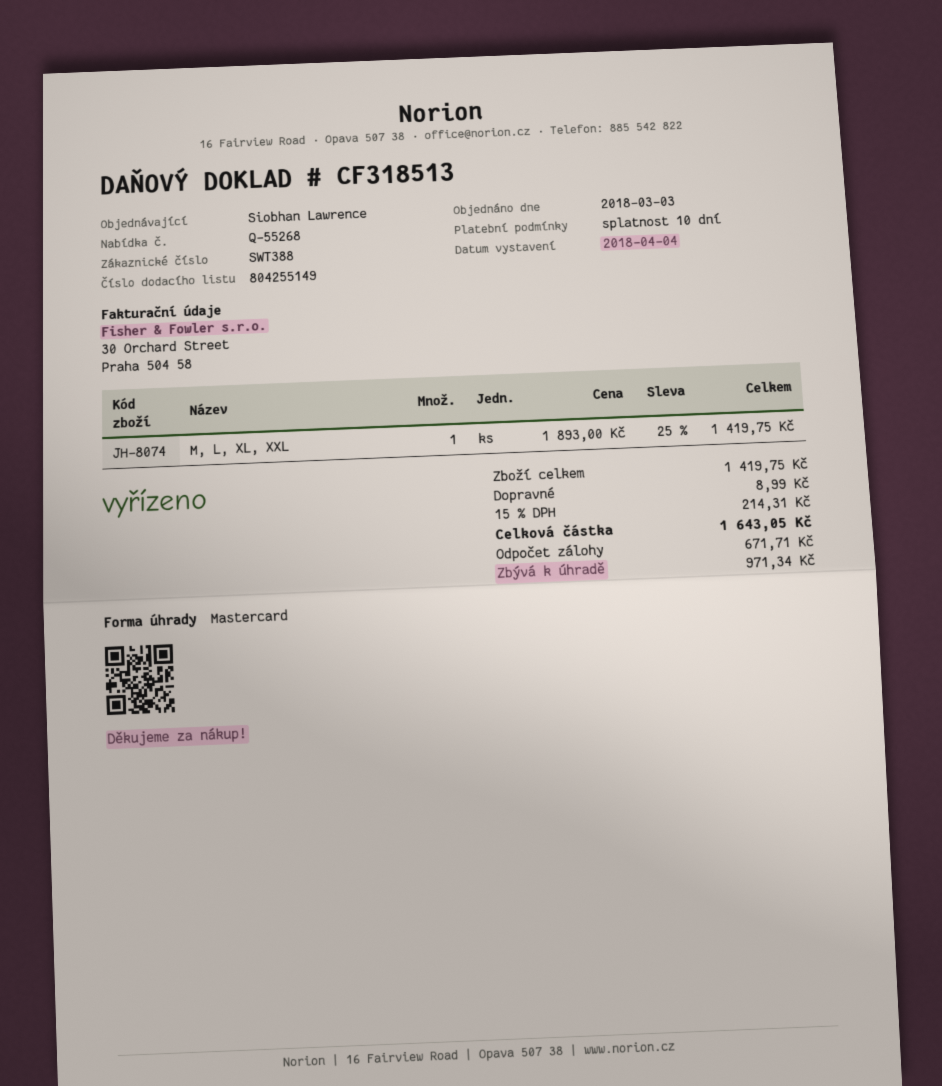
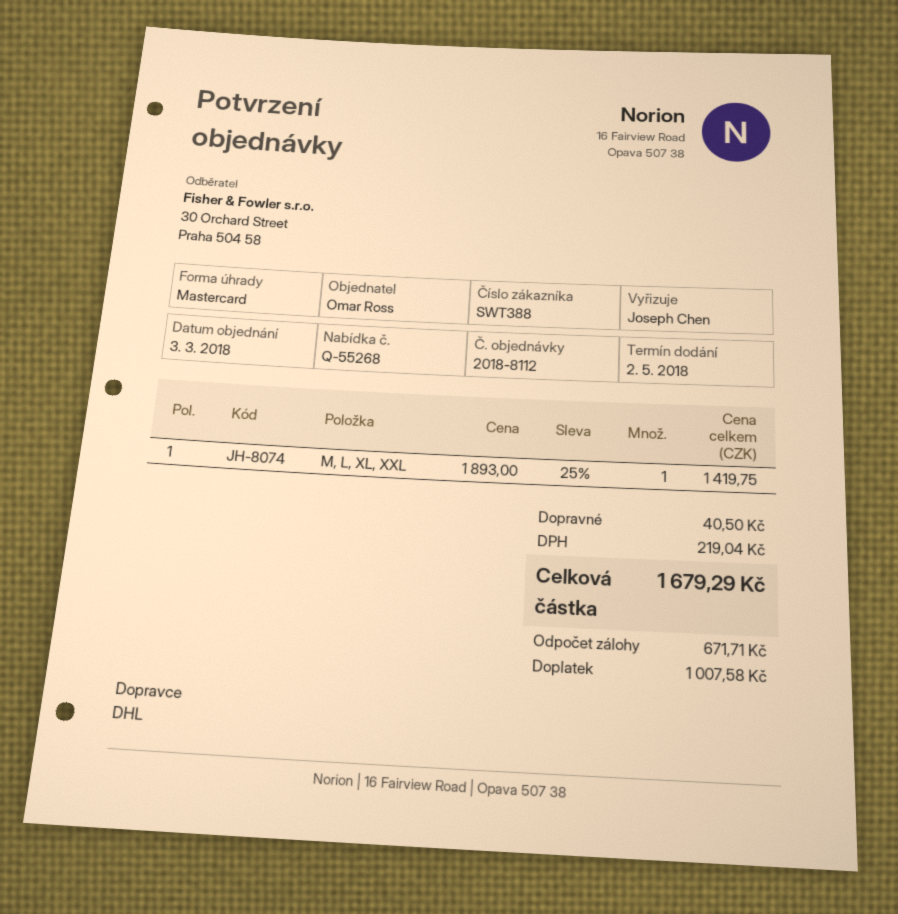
ordered by: Siobhan Lawrence -> Omar Ross
shipping: 8.99 -> 40.50
tax: 214.31 -> 219.04
total: 1643.05 -> 1679.29
balance: 971.34 -> 1007.58

